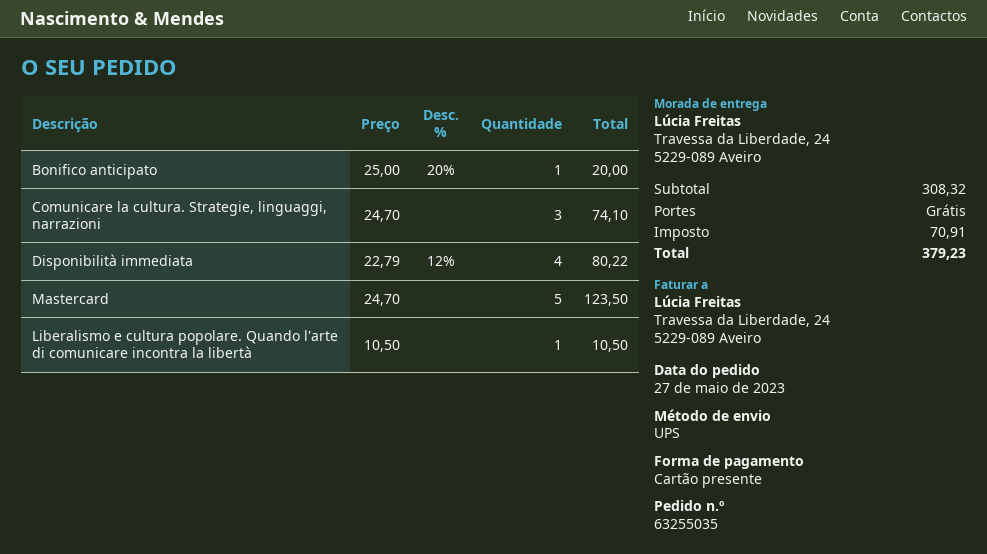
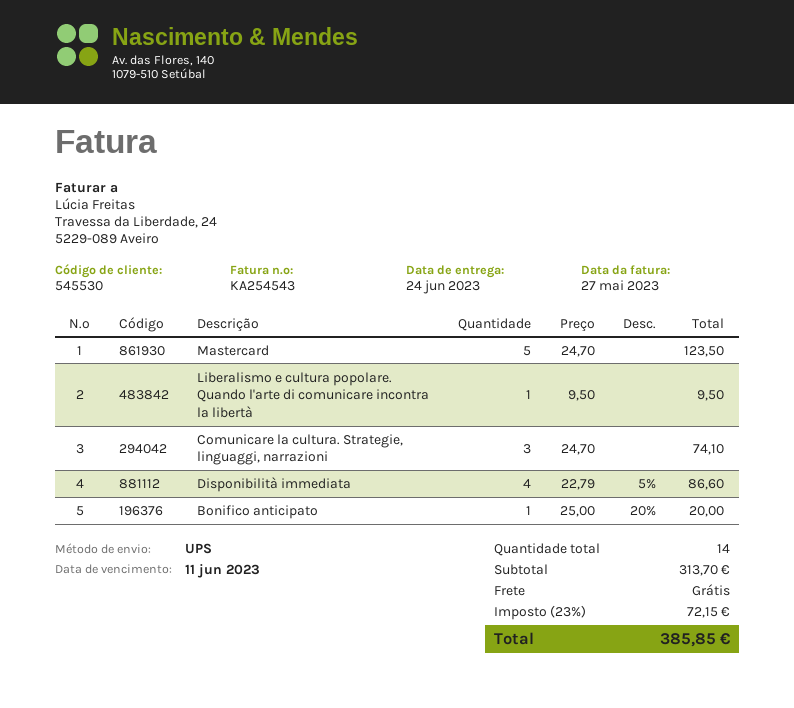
Disponibilità immediata: 4 x 22.79 - 12% = 80.22 -> 4 x 22.79 - 5% = 86.60
Liberalismo e cultura popolare. Quando l'arte di comunicare incontra la libertà: 1 x 10.50 = 10.50 -> 1 x 9.50 = 9.50
subtotal: 308.32 -> 313.70
tax: 70.91 -> 72.15
total: 379.23 -> 385.85

